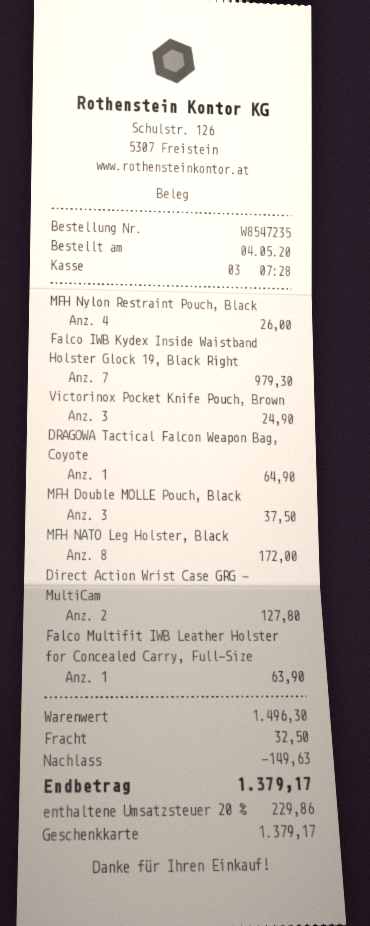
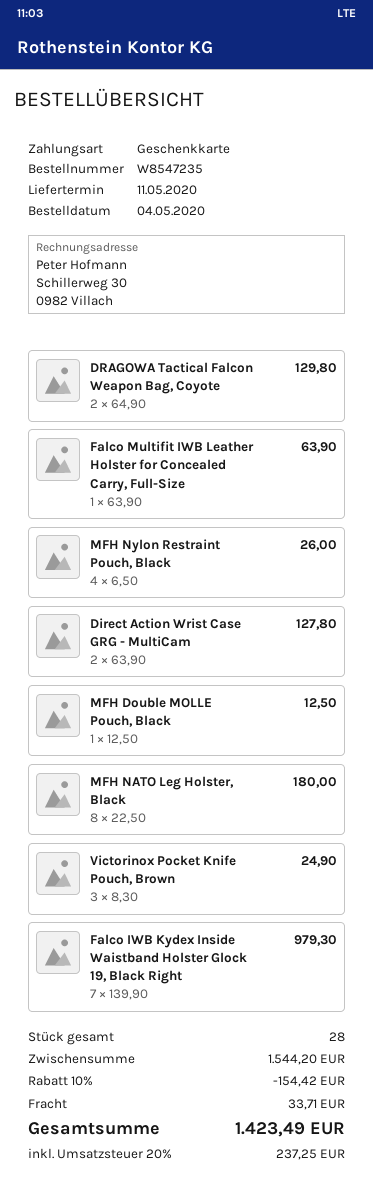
DRAGOWA Tactical Falcon Weapon Bag, Coyote: 1 for 64.90 -> 2 for 129.80
MFH Double MOLLE Pouch, Black: 3 for 37.50 -> 1 for 12.50
MFH NATO Leg Holster, Black: 8 for 172.00 -> 8 for 180.00
subtotal: 1496.30 -> 1544.20
discount: 149.63 -> 154.42
shipping: 32.50 -> 33.71
tax: 20% = 229.86 -> 20% = 237.25
total: 1379.17 -> 1423.49

